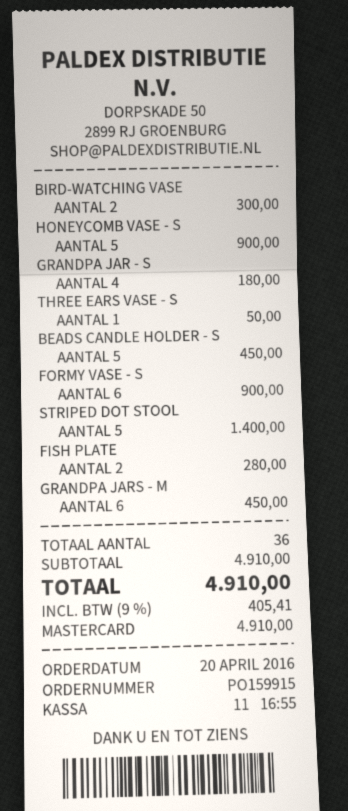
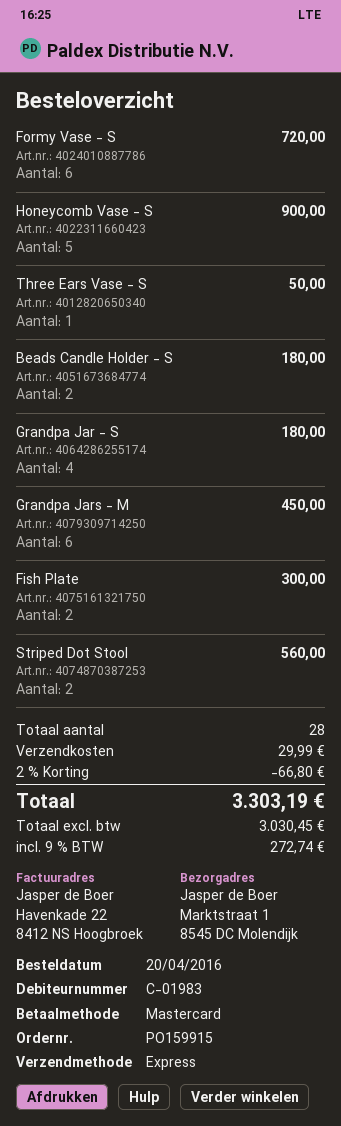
BIRD-WATCHING VASE: 2 for 300.00 -> none
BEADS CANDLE HOLDER - S: 5 for 450.00 -> 2 for 180.00
FORMY VASE - S: 6 for 900.00 -> 6 for 720.00
STRIPED DOT STOOL: 5 for 1400.00 -> 2 for 560.00
FISH PLATE: 2 for 280.00 -> 2 for 300.00
total quantity: 36 -> 28
discount: none -> 2% = 66.80
shipping: none -> 29.99
tax: 9% = 405.41 -> 9% = 272.74
total: 4910.00 -> 3303.19

